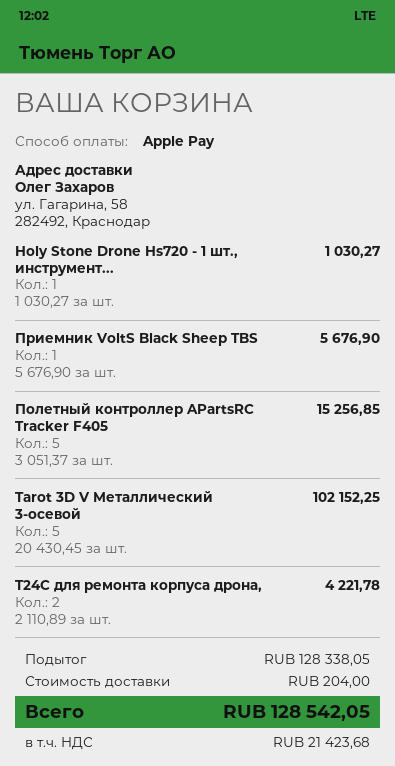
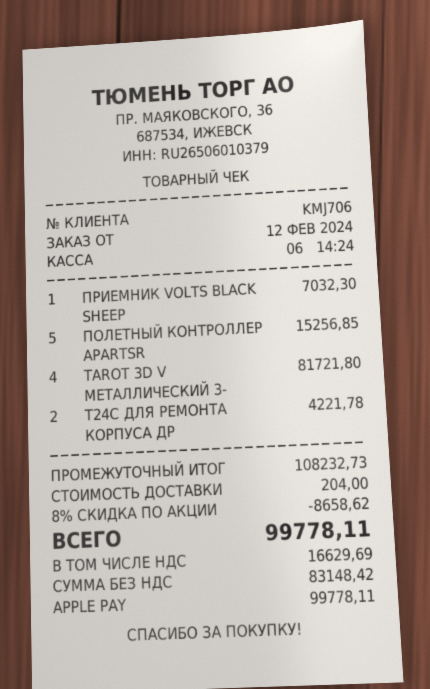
Holy Stone Drone Hs720 - 1 шт., инструмент...: 1 for 1030.27 -> none
Приемник VoltS Black Sheep TBS: 1 for 5676.90 -> 1 for 7032.30
Tarot 3D V Металлический 3-осевой: 5 for 102152.25 -> 4 for 81721.80
subtotal: 128338.05 -> 108232.73
discount: none -> 8% = 8658.62
tax: 21423.68 -> 16629.69
total: 128542.05 -> 99778.11

